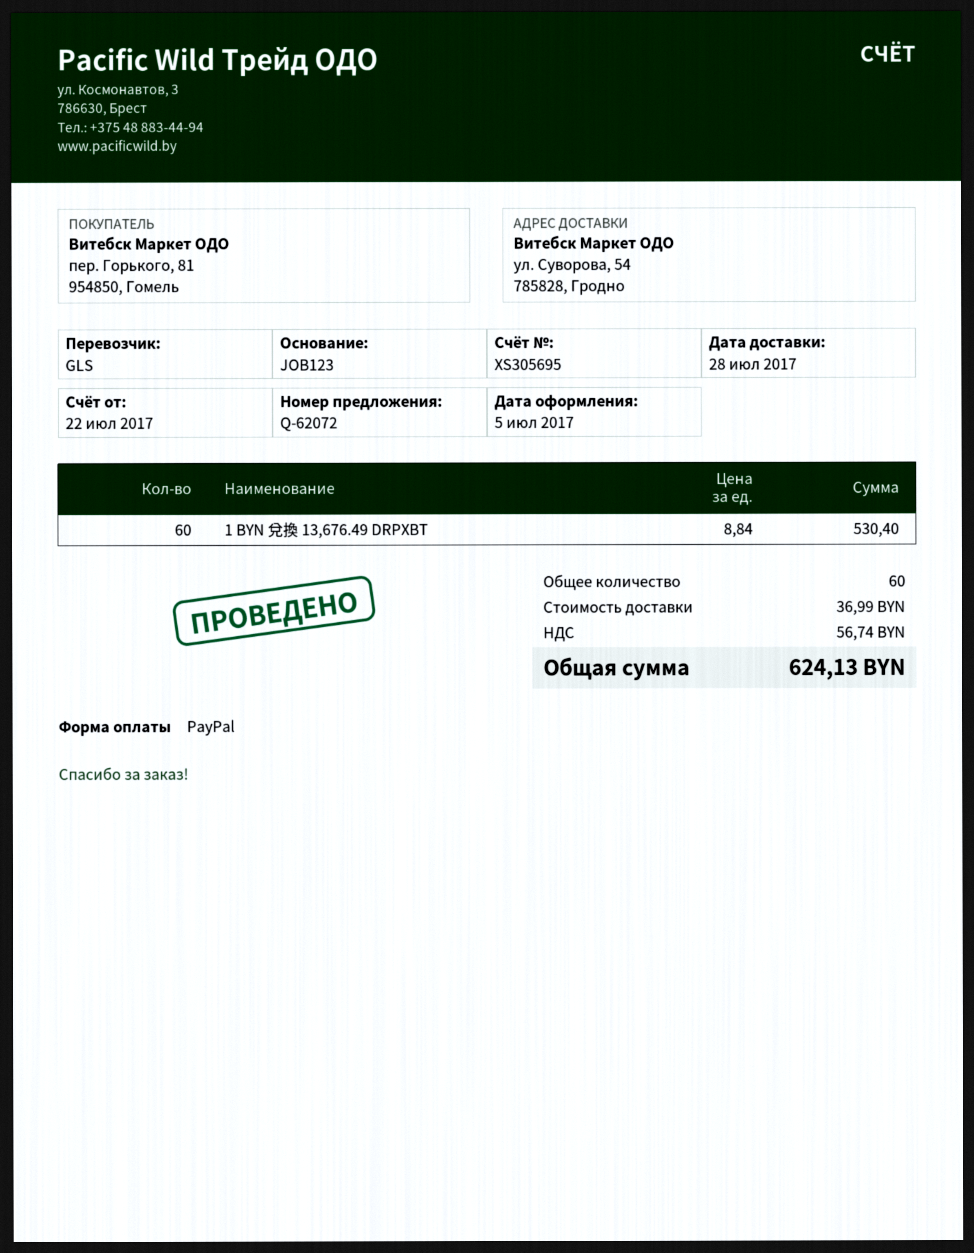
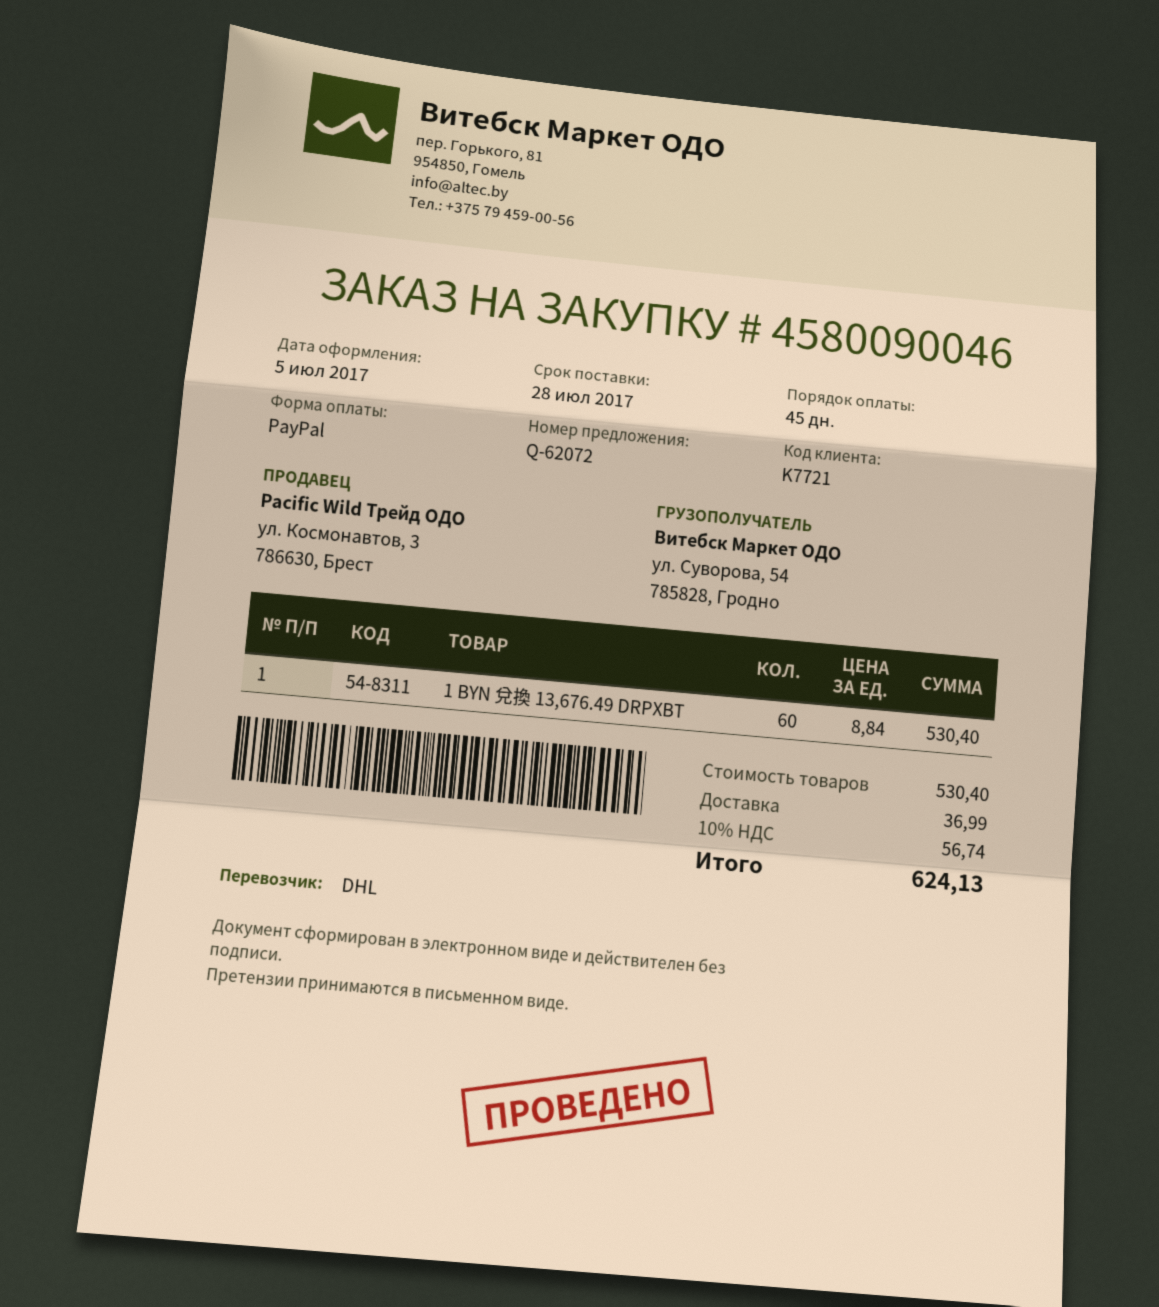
shipping method: GLS -> DHL

